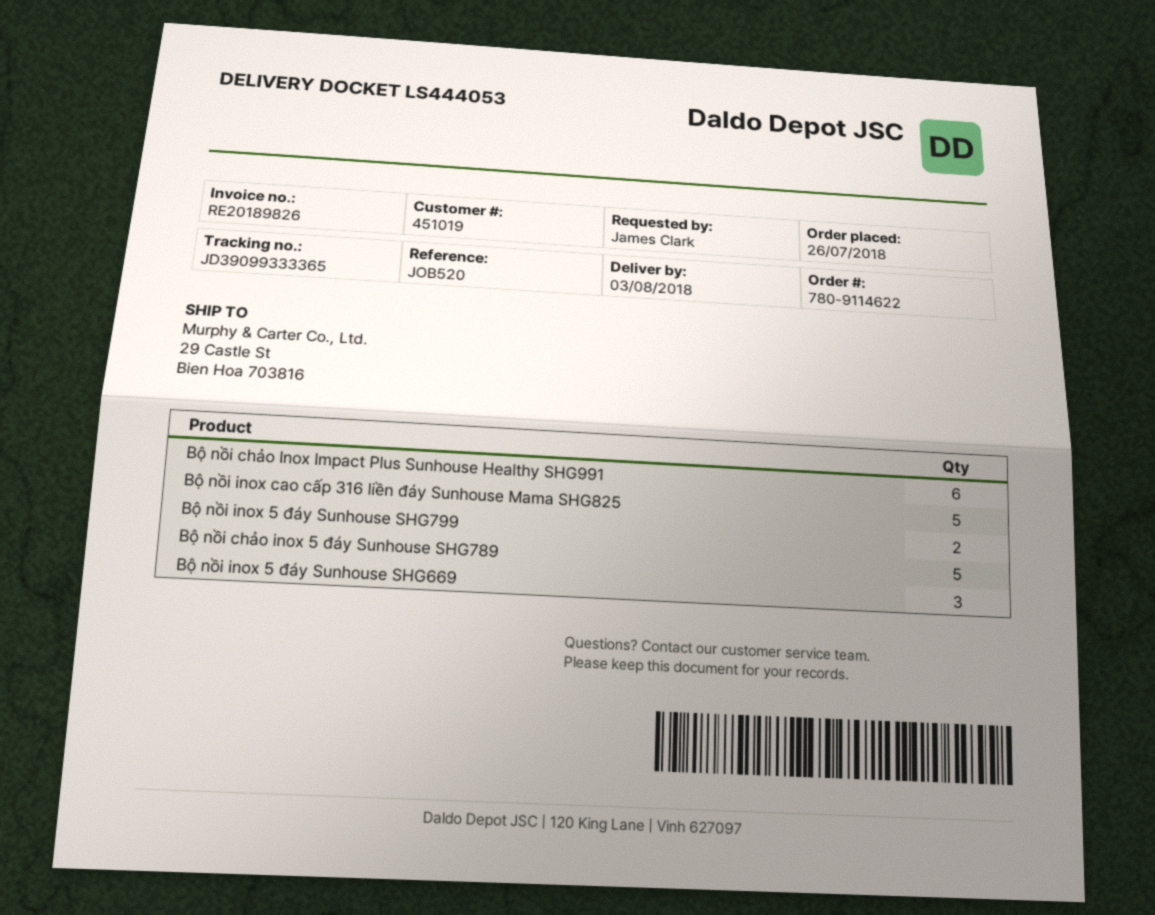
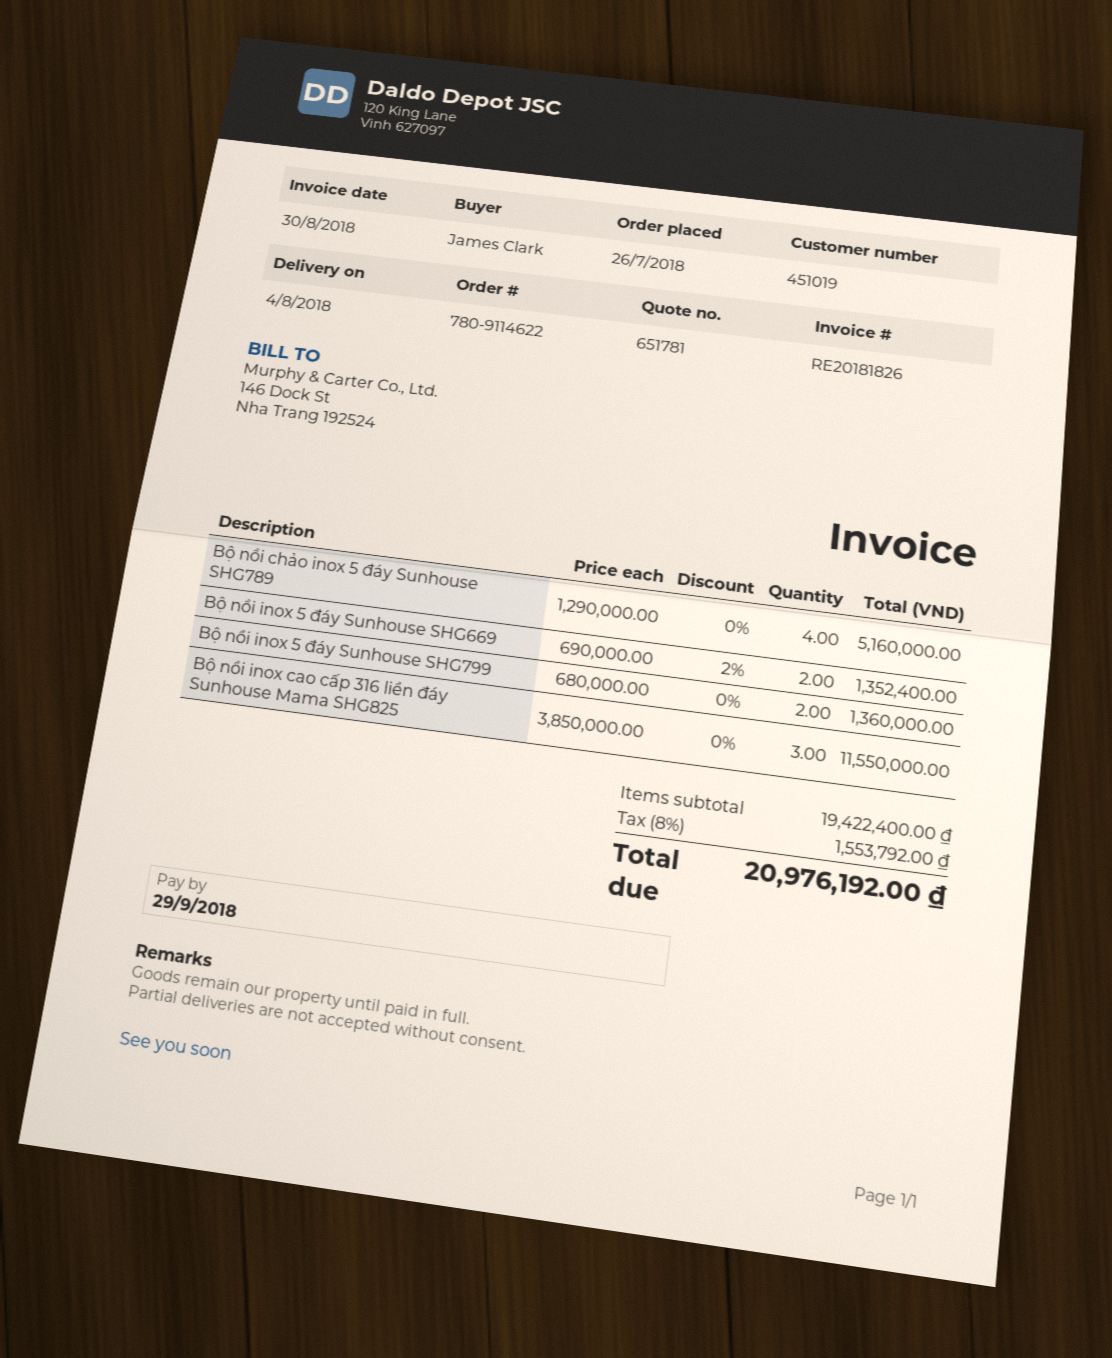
delivery date: 2018-08-03 -> 2018-08-04
invoice number: RE20189826 -> RE20181826
Bộ nồi chảo Inox Impact Plus Sunhouse Healthy SHG991: 6 -> none
Bộ nồi inox cao cấp 316 liền đáy Sunhouse Mama SHG825: 5 -> 3
Bộ nồi chảo inox 5 đáy Sunhouse SHG789: 5 -> 4
Bộ nồi inox 5 đáy Sunhouse SHG669: 3 -> 2

